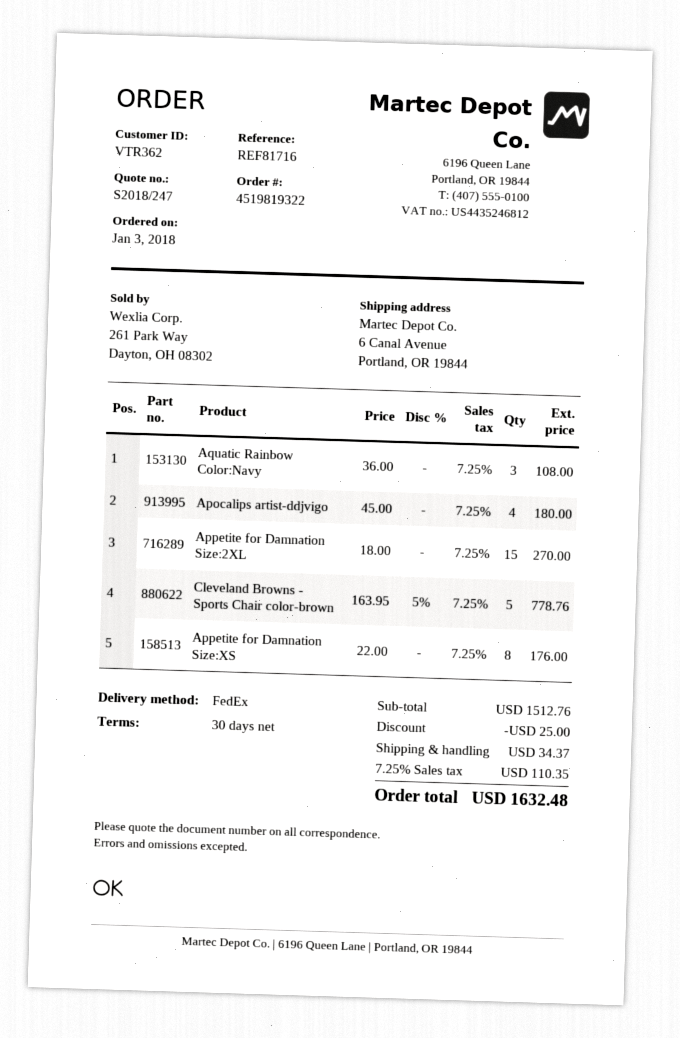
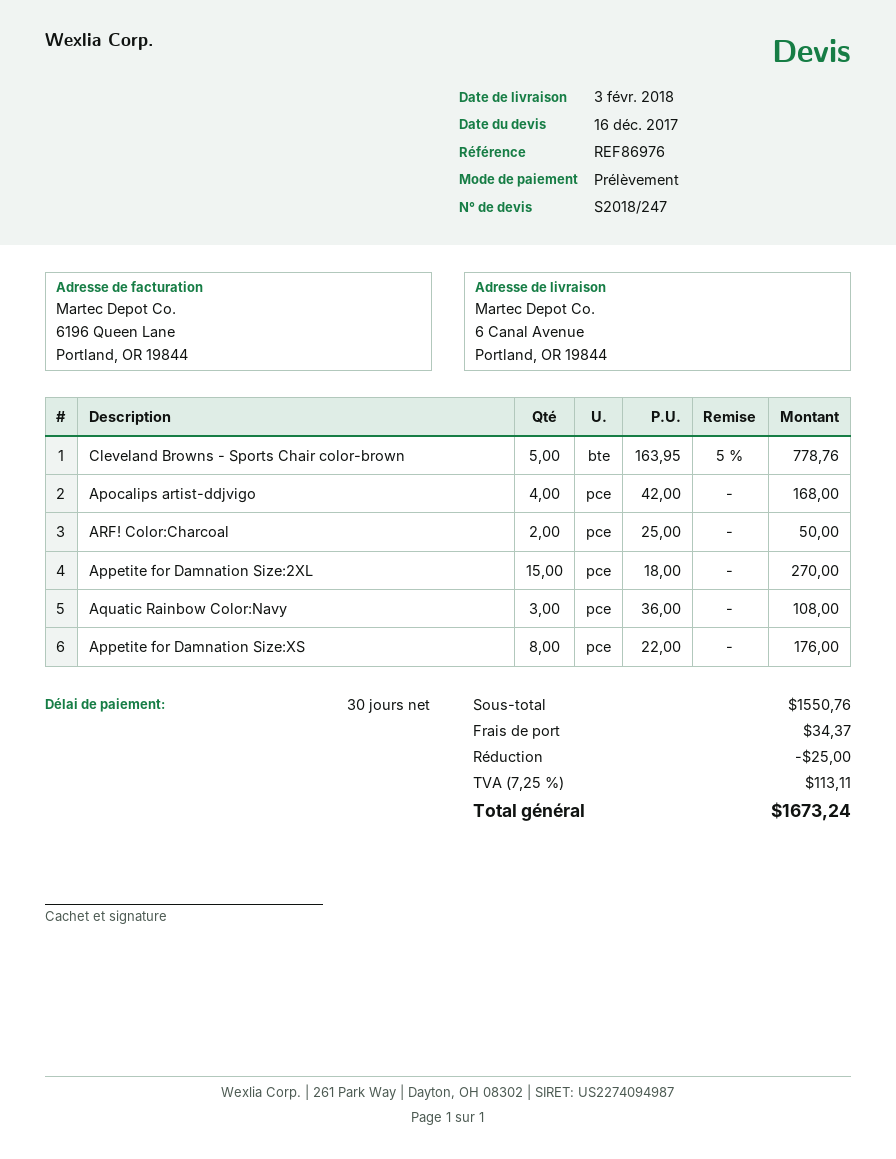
reference: REF81716 -> REF86976
Apocalips artist-ddjvigo: 4 x 45.00 = 180.00 -> 4 x 42.00 = 168.00
ARF! Color:Charcoal: none -> 2 x 25.00 = 50.00
subtotal: 1512.76 -> 1550.76
tax: 7.25% = 110.35 -> 7.25% = 113.11
total: 1632.48 -> 1673.24

